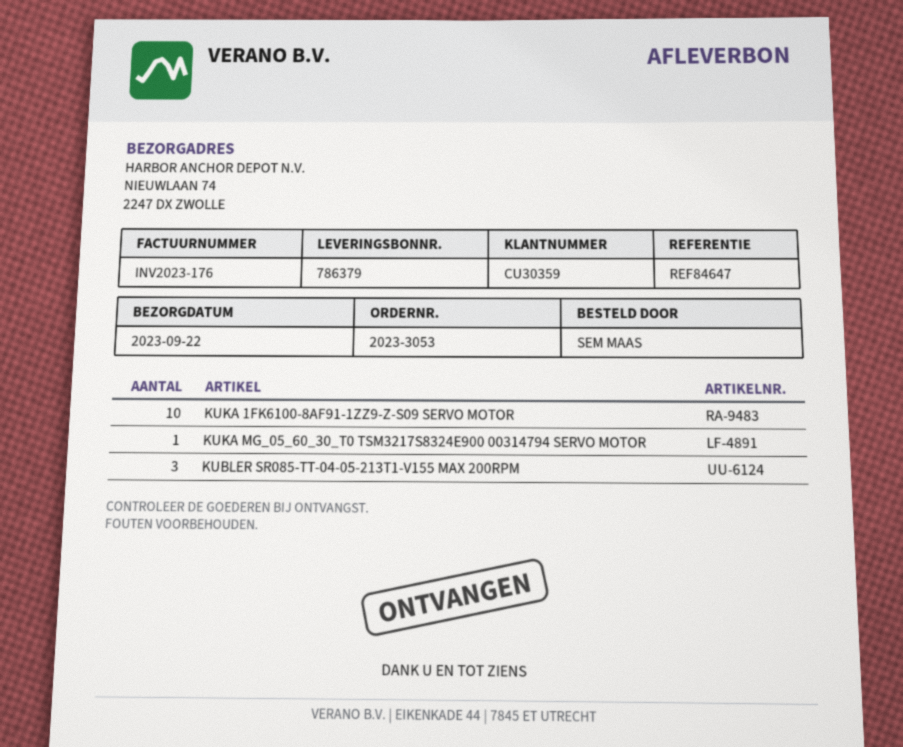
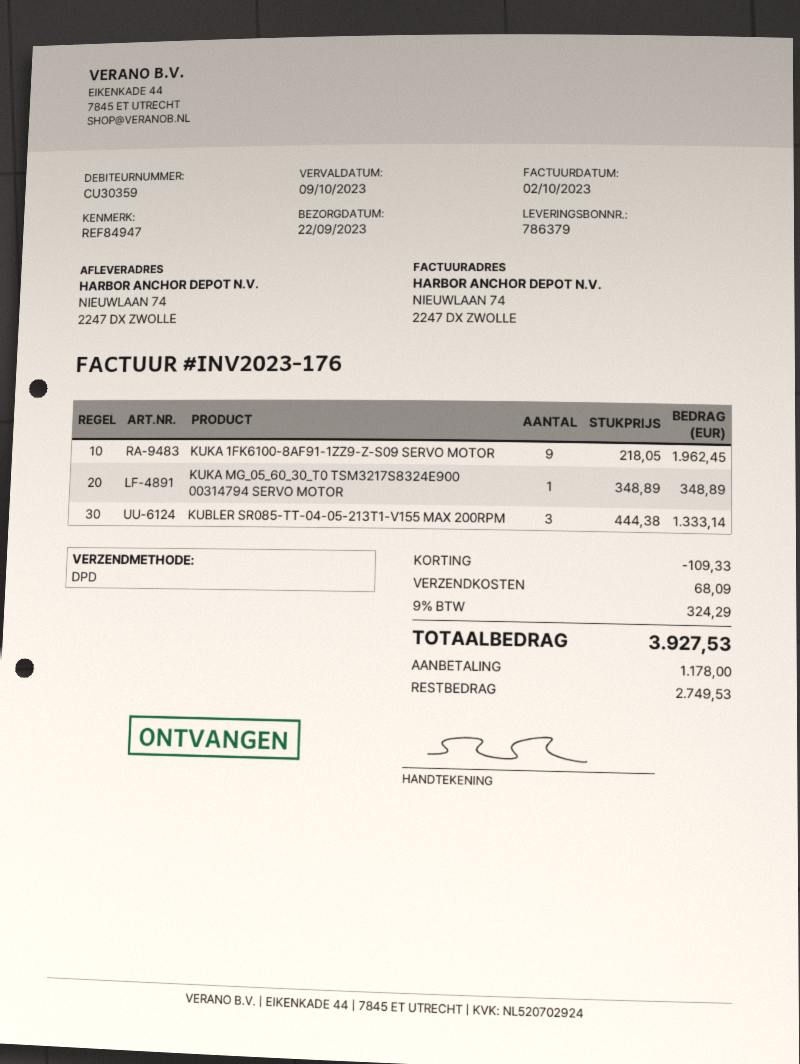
reference: REF84647 -> REF84947
KUKA 1FK6100-8AF91-1ZZ9-Z-S09 SERVO MOTOR: 10 -> 9

